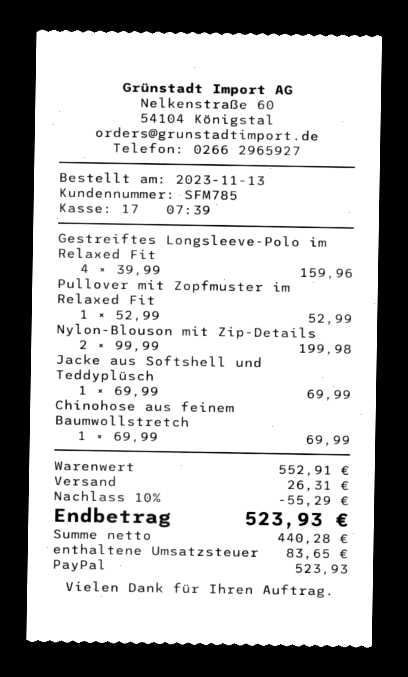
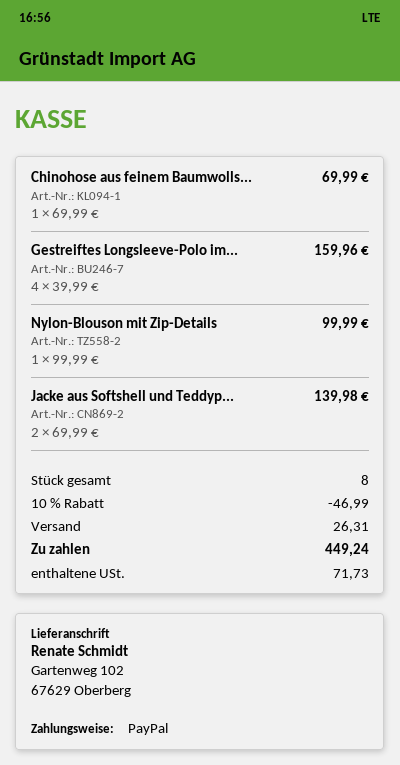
Pullover mit Zopfmuster im Relaxed Fit: 1 x 52.99 = 52.99 -> none
Nylon-Blouson mit Zip-Details: 2 x 99.99 = 199.98 -> 1 x 99.99 = 99.99
Jacke aus Softshell und Teddyplüsch: 1 x 69.99 = 69.99 -> 2 x 69.99 = 139.98
discount: 10% = 55.29 -> 10% = 46.99
tax: 83.65 -> 71.73
total: 523.93 -> 449.24

